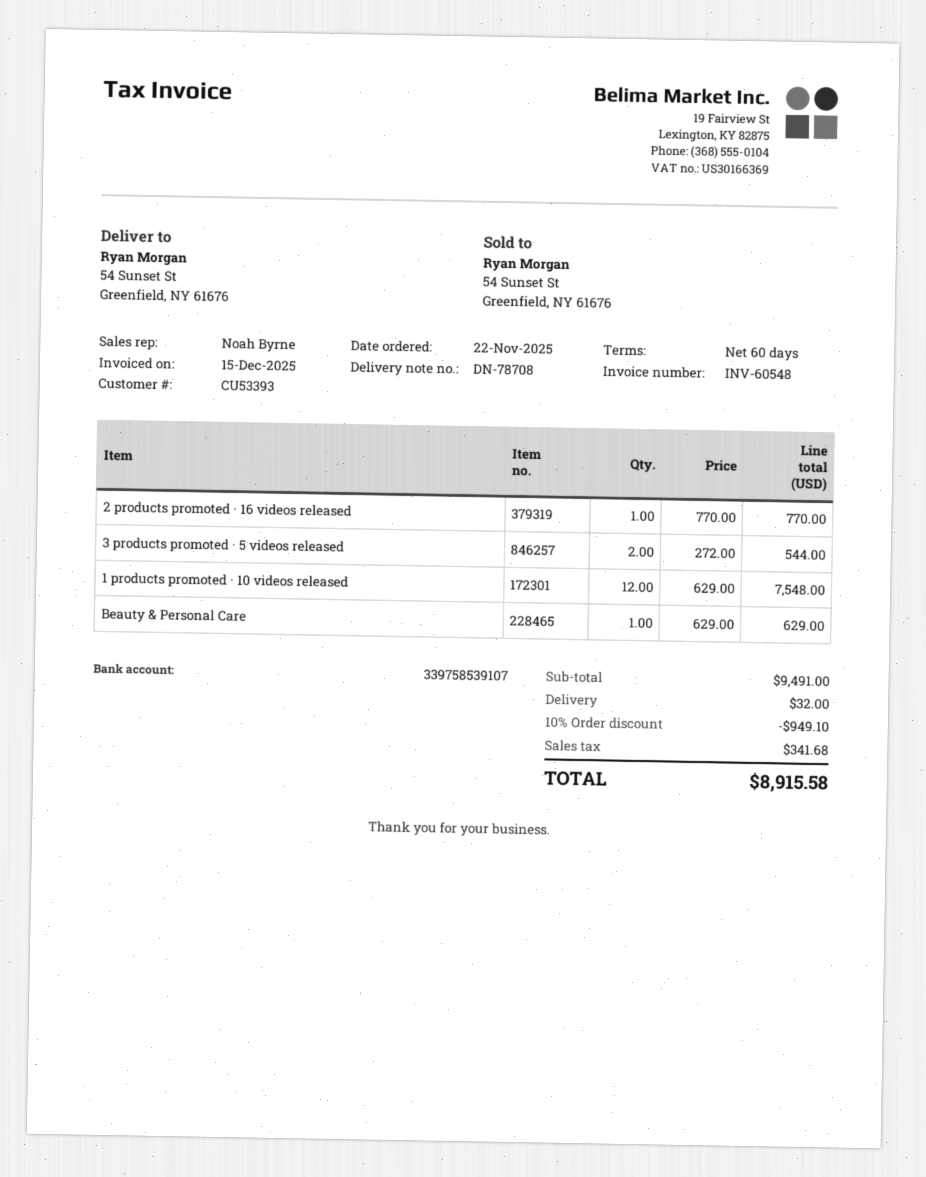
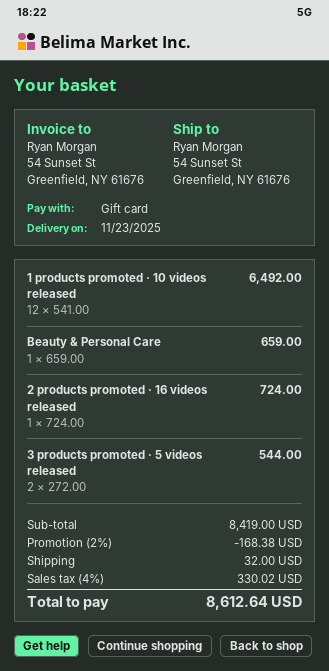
2 products promoted · 16 videos released: 1 x 770.00 = 770.00 -> 1 x 724.00 = 724.00
1 products promoted · 10 videos released: 12 x 629.00 = 7548.00 -> 12 x 541.00 = 6492.00
Beauty & Personal Care: 1 x 629.00 = 629.00 -> 1 x 659.00 = 659.00
subtotal: 9491.00 -> 8419.00
discount: 10% = 949.10 -> 2% = 168.38
tax: 341.68 -> 330.02
total: 8915.58 -> 8612.64

